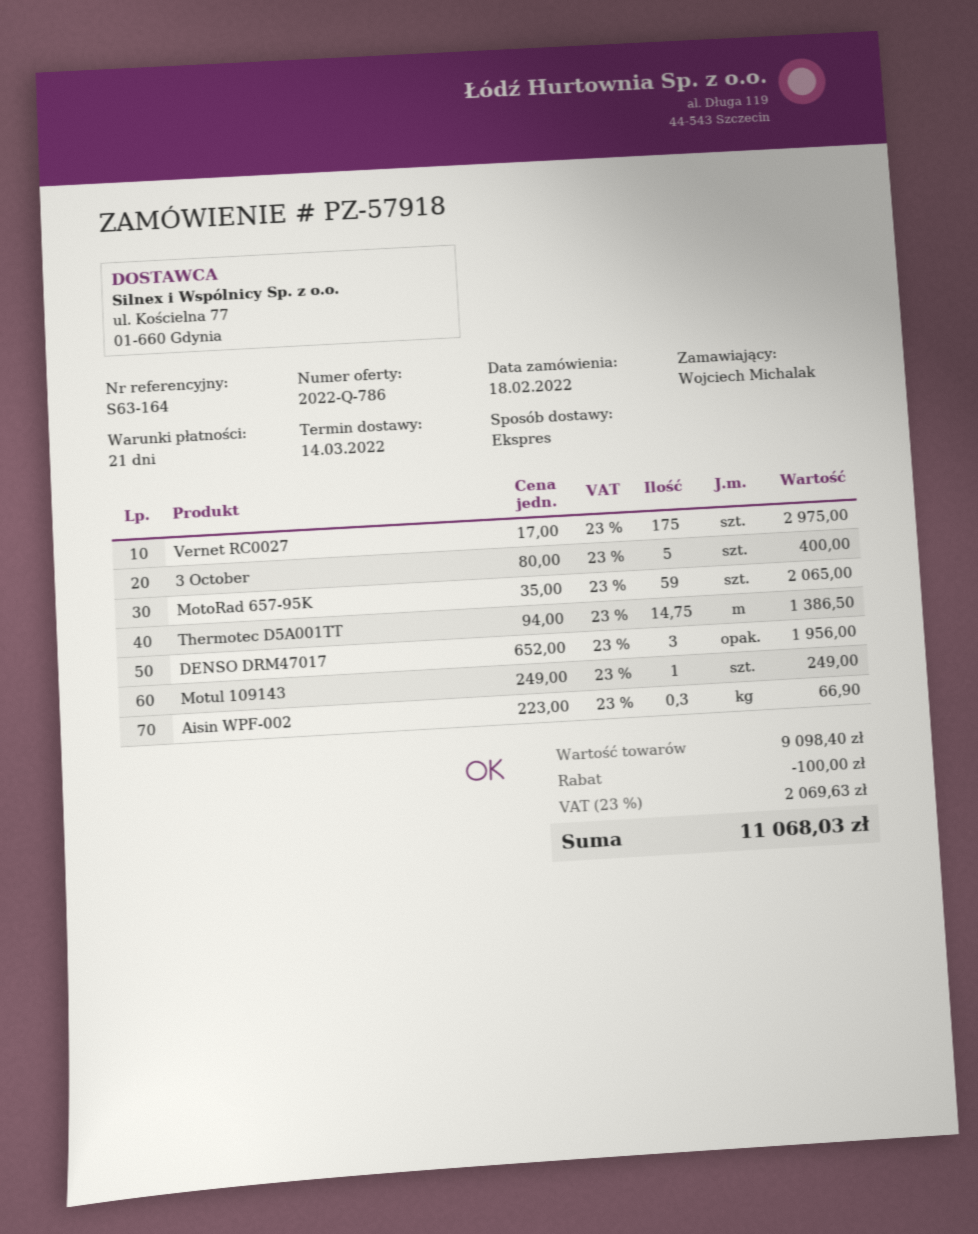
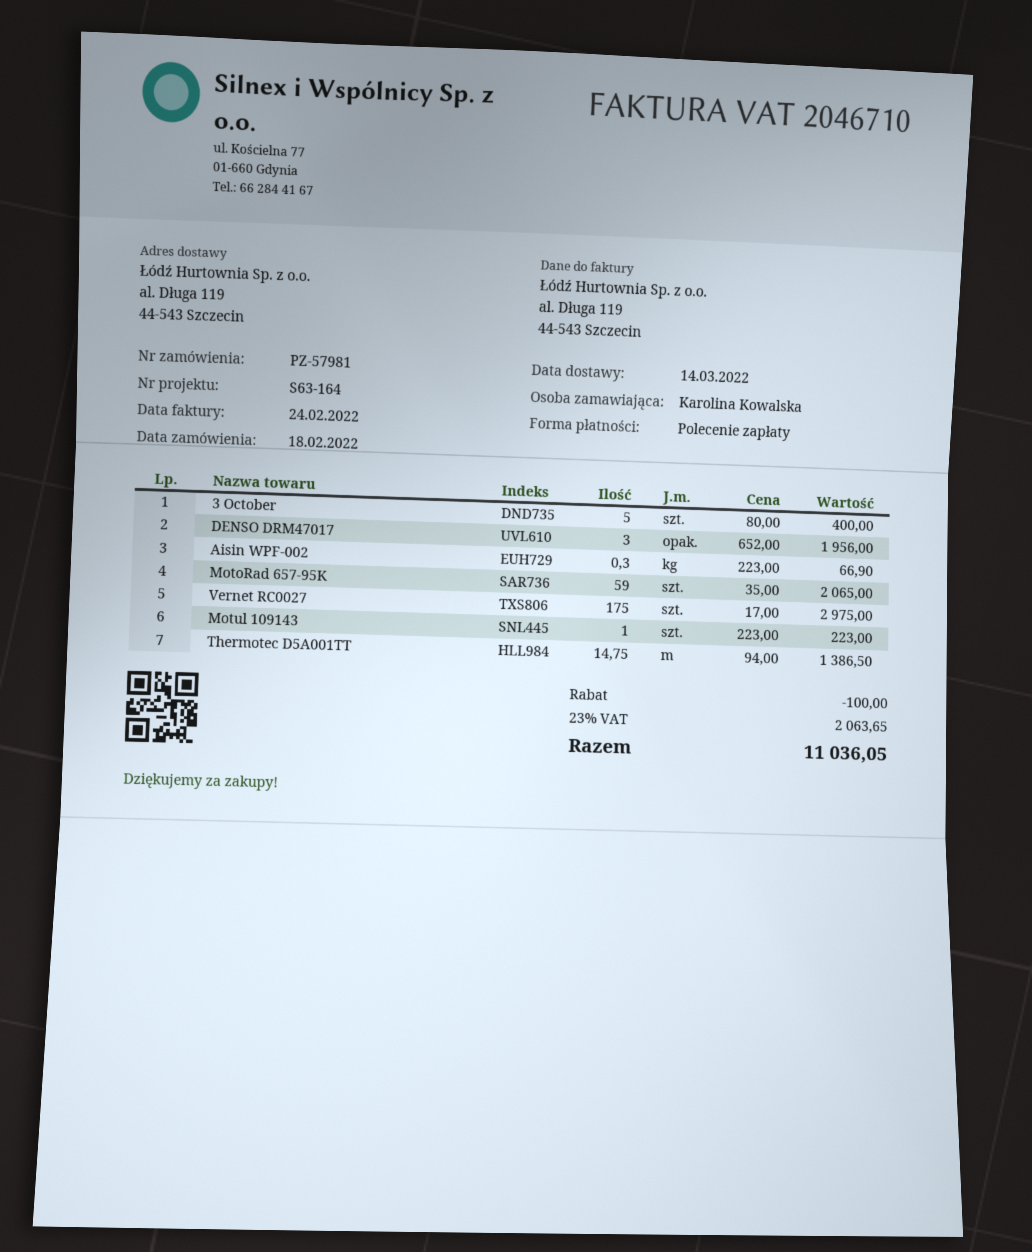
order number: PZ-57918 -> PZ-57981
ordered by: Wojciech Michalak -> Karolina Kowalska
Motul 109143: 1 x 249.00 = 249.00 -> 1 x 223.00 = 223.00
tax: 23% = 2069.63 -> 23% = 2063.65
total: 11068.03 -> 11036.05

